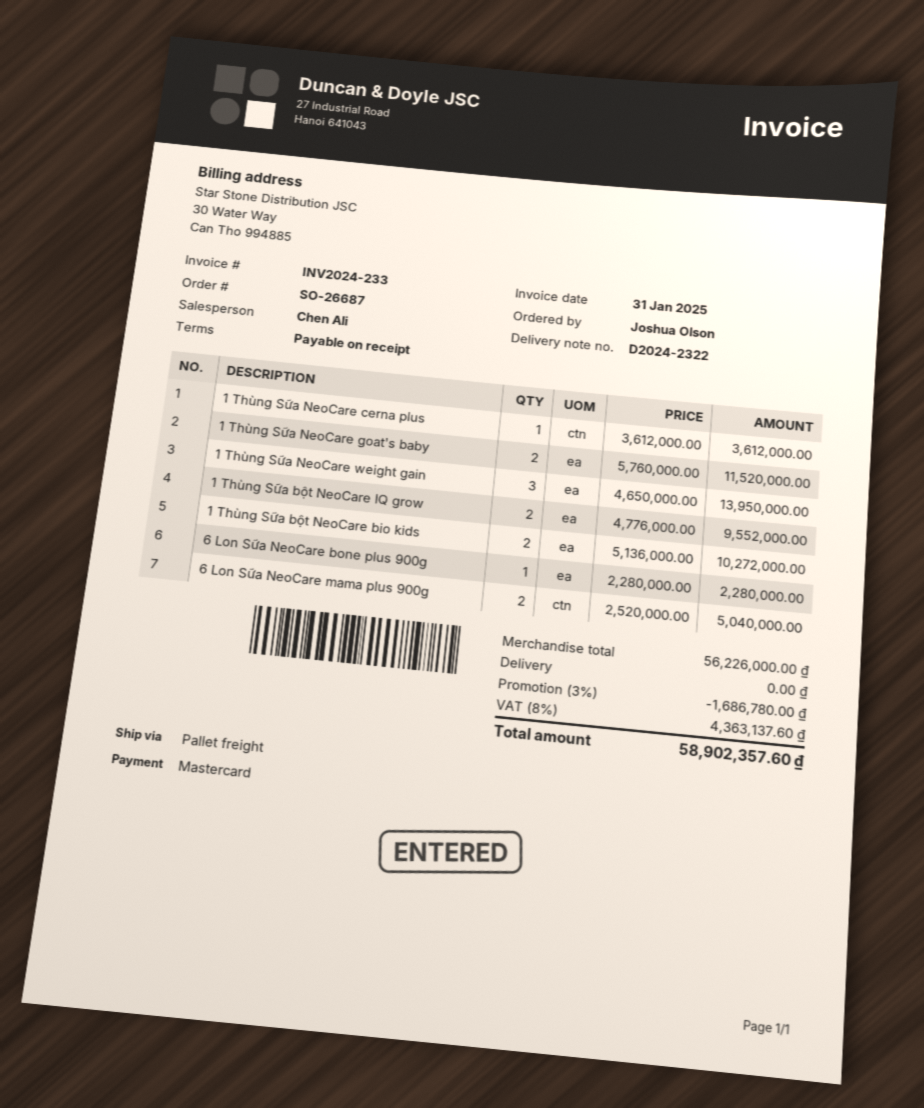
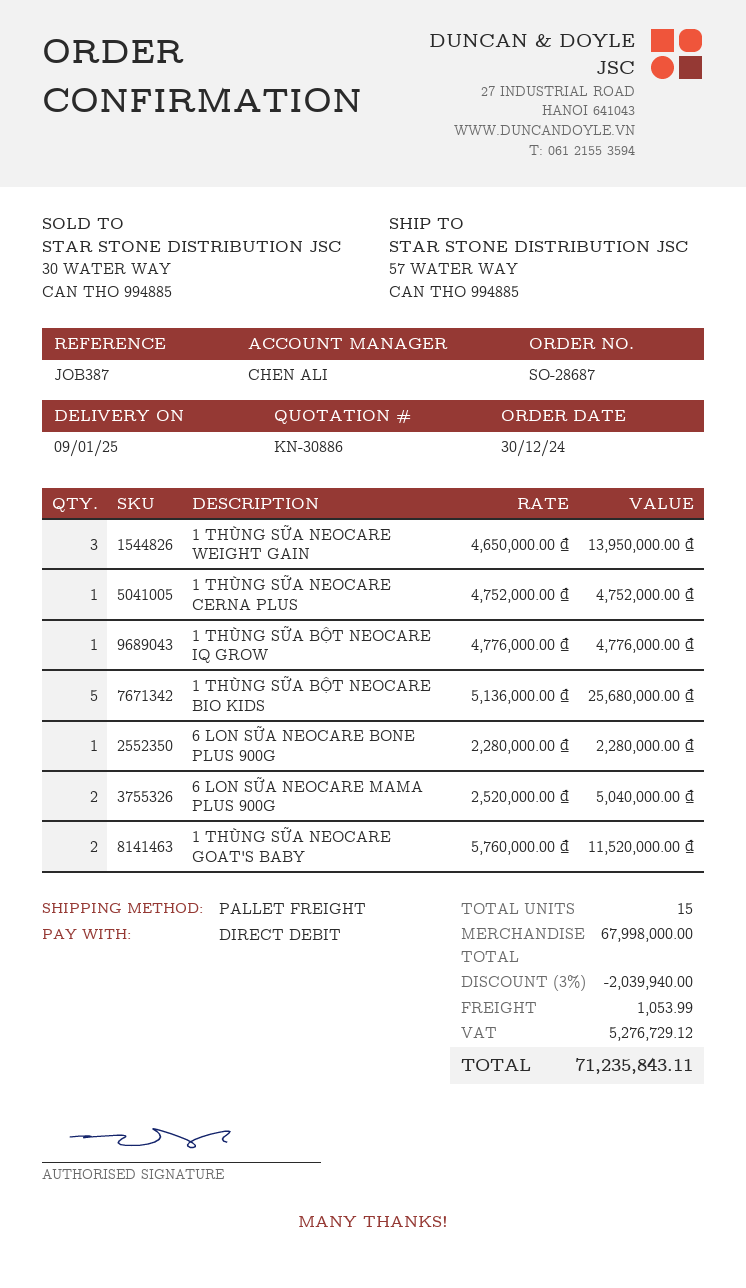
order number: SO-26687 -> SO-28687
payment method: Mastercard -> direct debit
1 Thùng Sữa NeoCare cerna plus: 1 x 3612000.00 = 3612000.00 -> 1 x 4752000.00 = 4752000.00
1 Thùng Sữa bột NeoCare IQ grow: 2 x 4776000.00 = 9552000.00 -> 1 x 4776000.00 = 4776000.00
1 Thùng Sữa bột NeoCare bio kids: 2 x 5136000.00 = 10272000.00 -> 5 x 5136000.00 = 25680000.00
subtotal: 56226000.00 -> 67998000.00
discount: 3% = 1686780.00 -> 3% = 2039940.00
shipping: 0.00 -> 1053.99
tax: 4363137.60 -> 5276729.12
total: 58902357.60 -> 71235843.11

